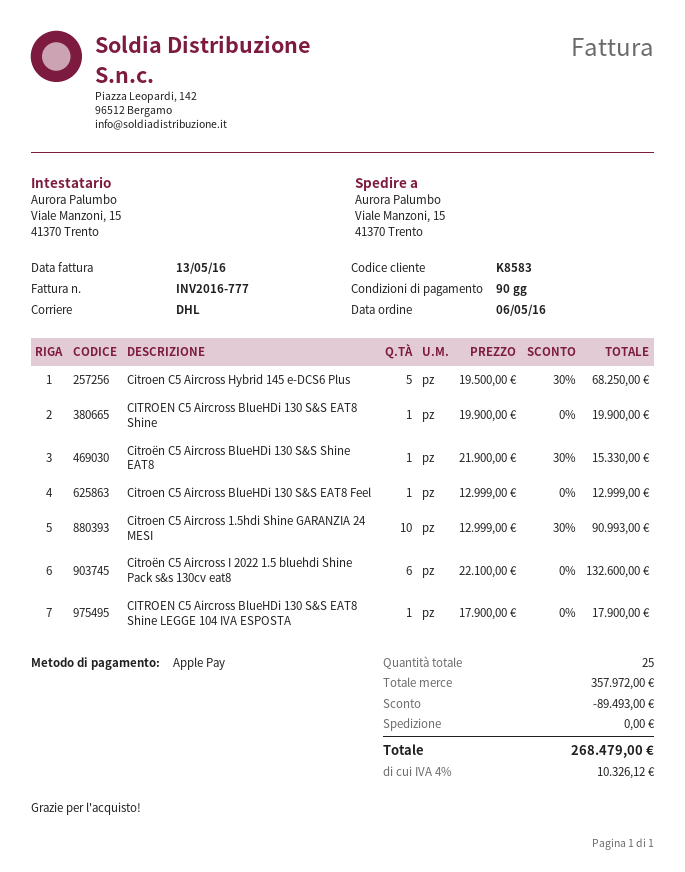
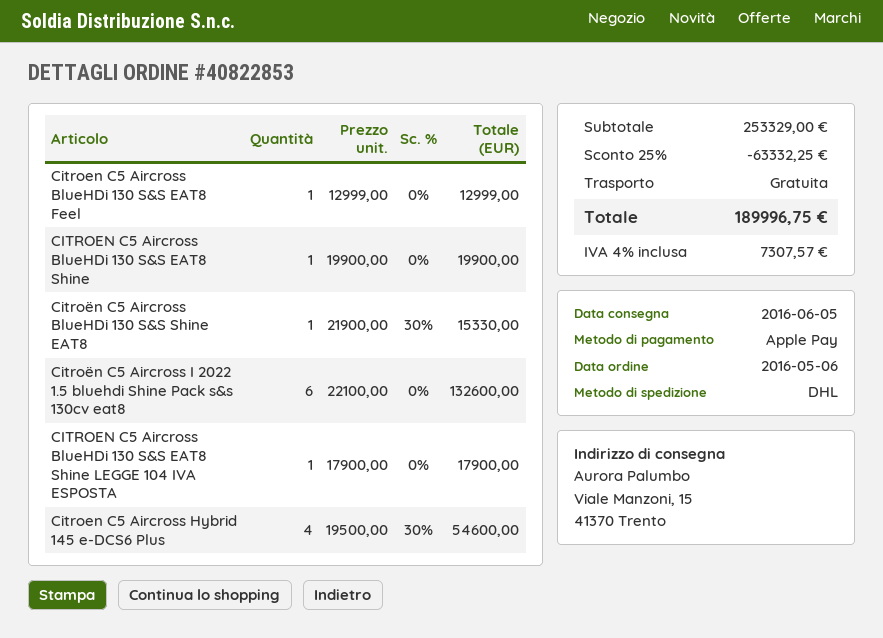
Citroen C5 Aircross Hybrid 145 e-DCS6 Plus: 5 x 19500.00 - 30% = 68250.00 -> 4 x 19500.00 - 30% = 54600.00
Citroen C5 Aircross 1.5hdi Shine GARANZIA 24 MESI: 10 x 12999.00 - 30% = 90993.00 -> none
subtotal: 357972.00 -> 253329.00
discount: 89493.00 -> 63332.25
tax: 4% = 10326.12 -> 4% = 7307.57
total: 268479.00 -> 189996.75

